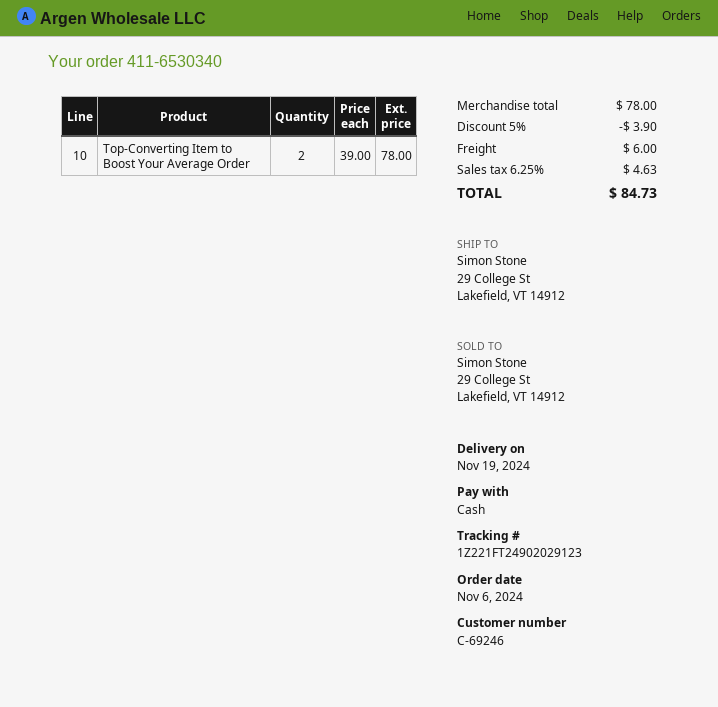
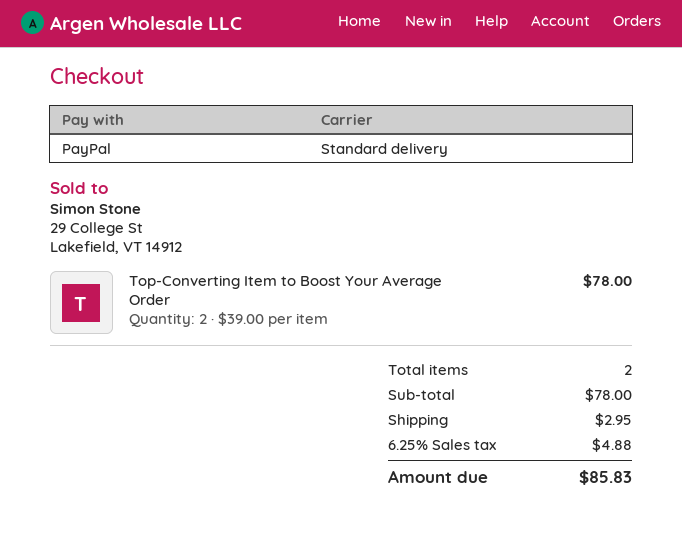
payment method: cash -> PayPal
discount: 5% = 3.90 -> none
shipping: 6.00 -> 2.95
tax: 6.25% = 4.63 -> 6.25% = 4.88
total: 84.73 -> 85.83

